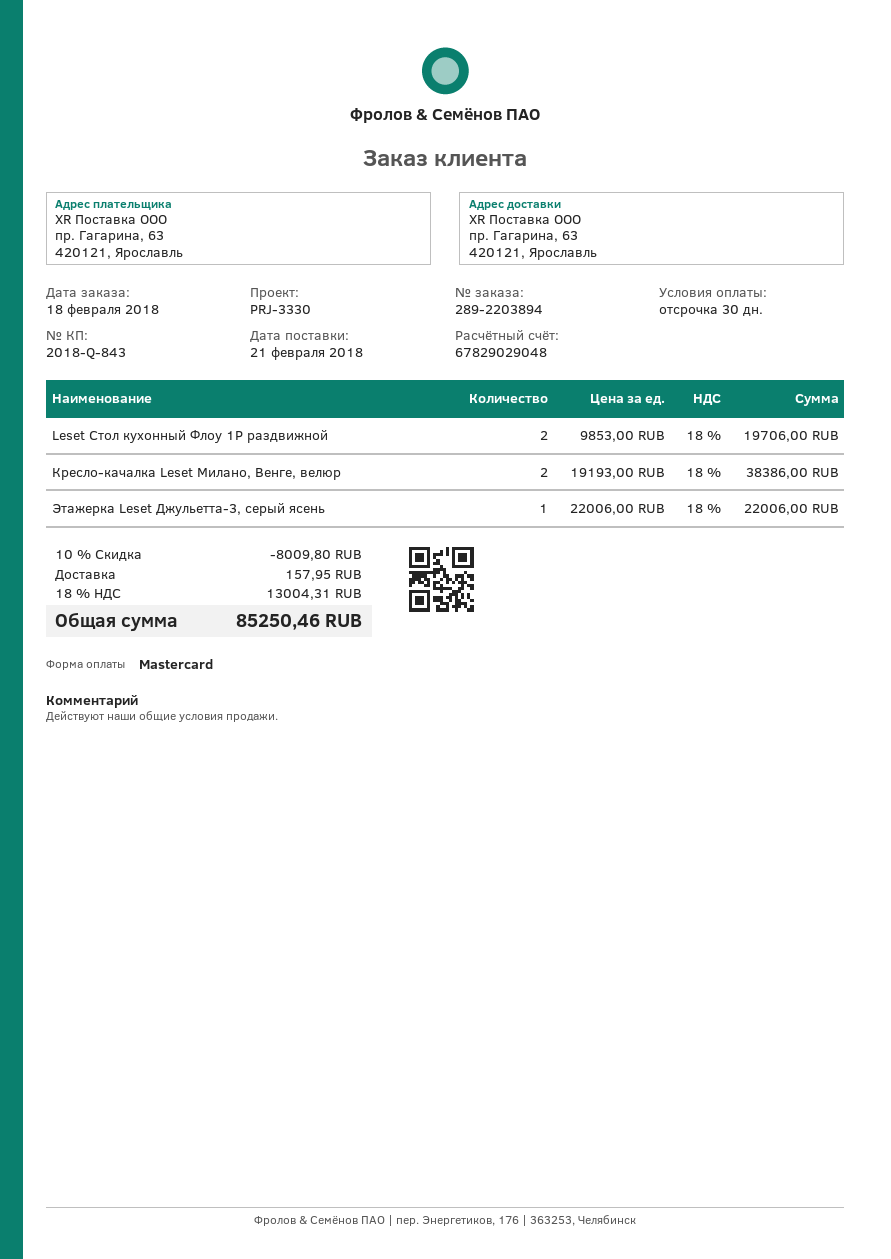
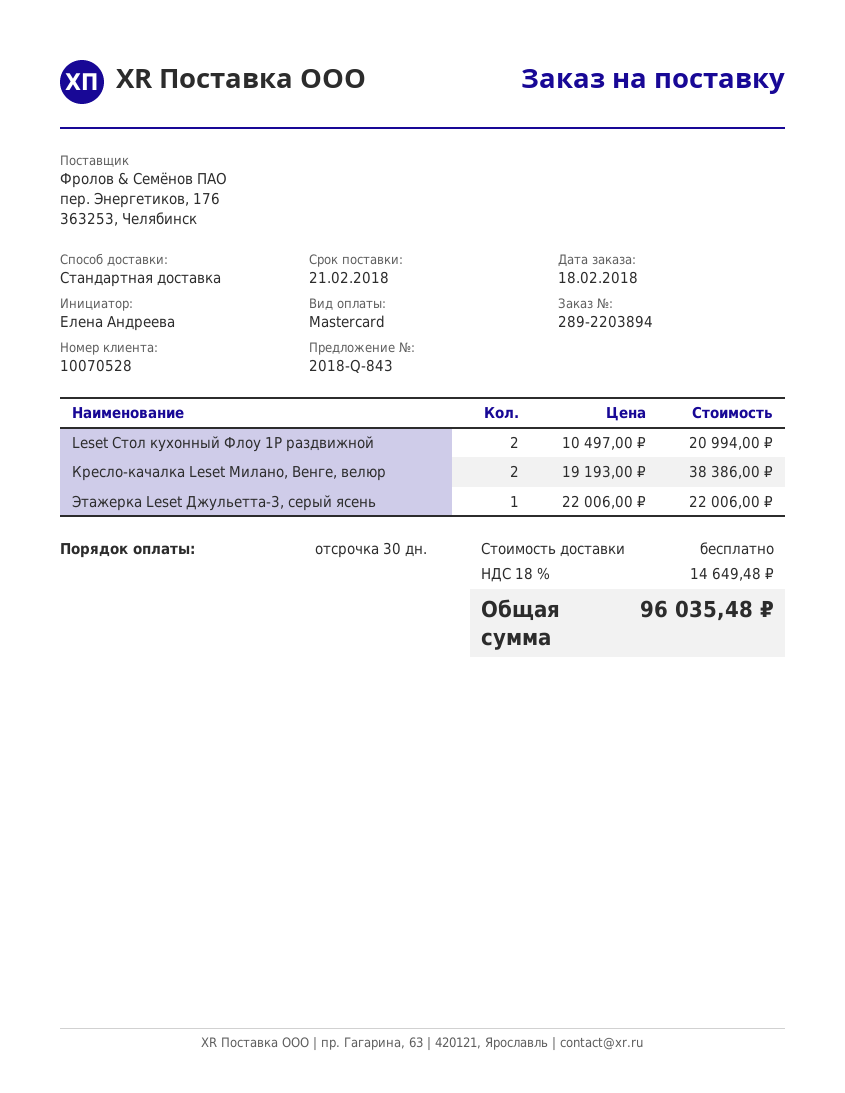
Leset Стол кухонный Флоу 1Р раздвижной: 2 x 9853.00 = 19706.00 -> 2 x 10497.00 = 20994.00
discount: 10% = 8009.80 -> none
shipping: 157.95 -> 0.00
tax: 18% = 13004.31 -> 18% = 14649.48
total: 85250.46 -> 96035.48

